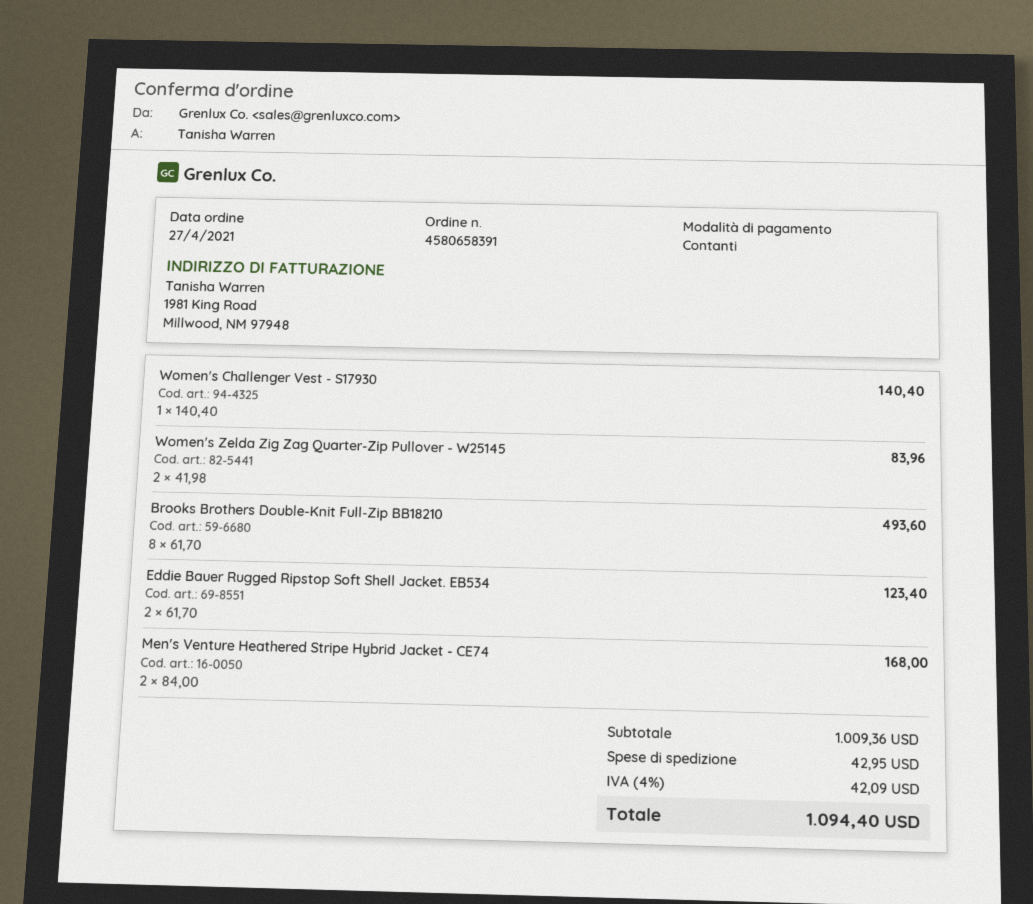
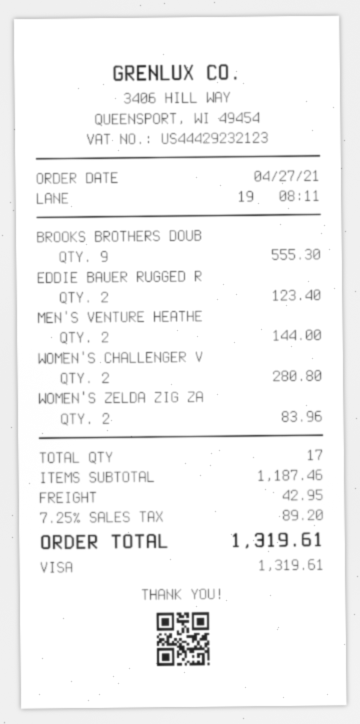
payment method: cash -> Visa
Women's Challenger Vest - S17930: 1 for 140.40 -> 2 for 280.80
Brooks Brothers Double-Knit Full-Zip BB18210: 8 for 493.60 -> 9 for 555.30
Men's Venture Heathered Stripe Hybrid Jacket - CE74: 2 for 168.00 -> 2 for 144.00
subtotal: 1009.36 -> 1187.46
tax: 4% = 42.09 -> 7.25% = 89.20
total: 1094.40 -> 1319.61

